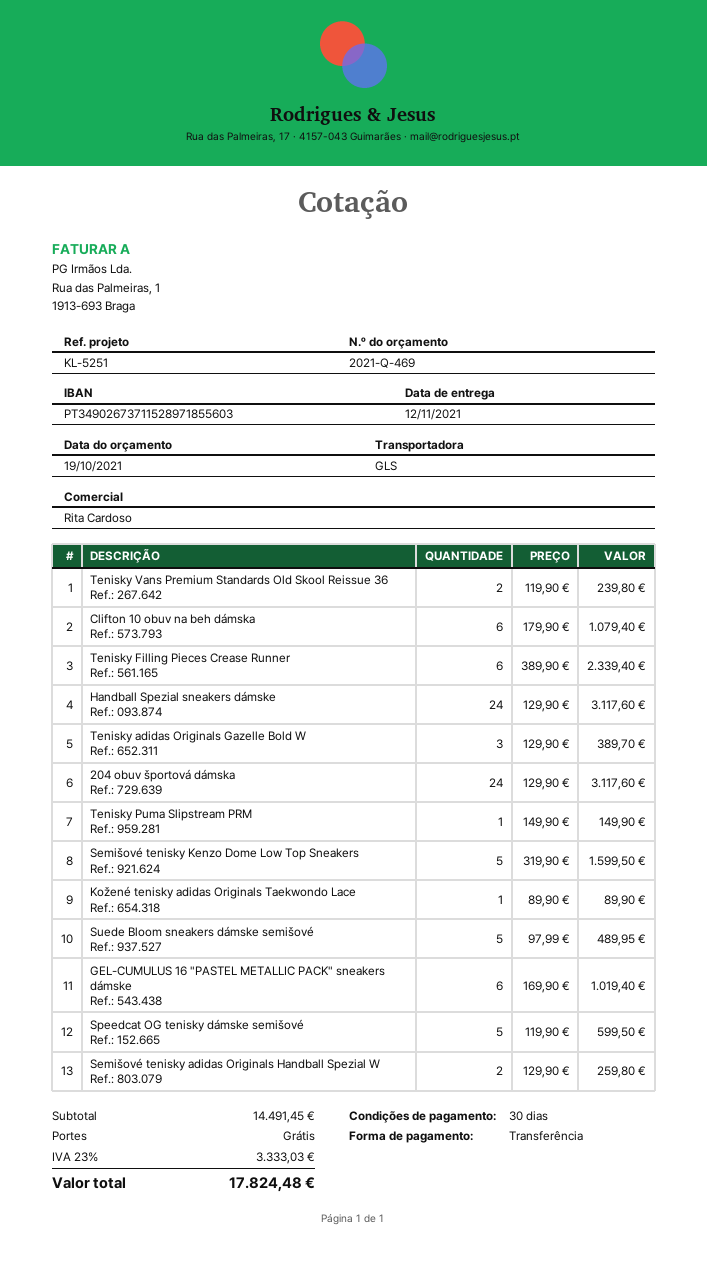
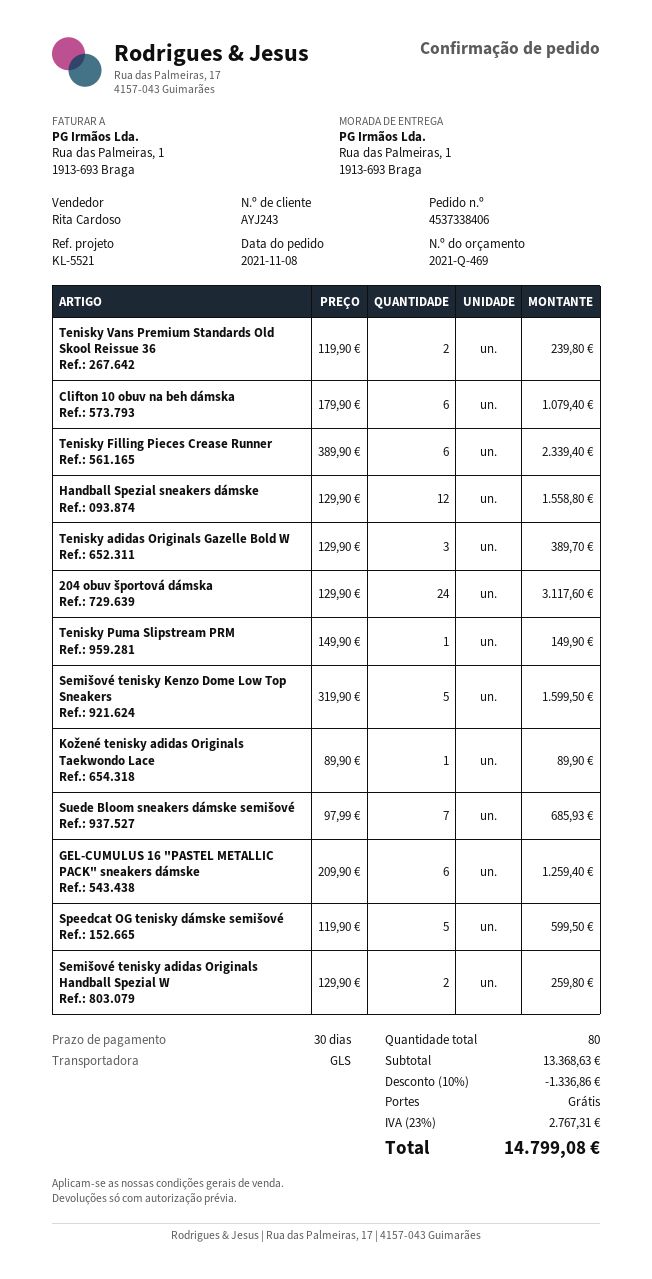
reference: KL-5251 -> KL-5521
Handball Spezial sneakers dámske: 24 x 129.90 = 3117.60 -> 12 x 129.90 = 1558.80
Suede Bloom sneakers dámske semišové: 5 x 97.99 = 489.95 -> 7 x 97.99 = 685.93
GEL-CUMULUS 16 "PASTEL METALLIC PACK" sneakers dámske: 6 x 169.90 = 1019.40 -> 6 x 209.90 = 1259.40
subtotal: 14491.45 -> 13368.63
discount: none -> 10% = 1336.86
tax: 23% = 3333.03 -> 23% = 2767.31
total: 17824.48 -> 14799.08

